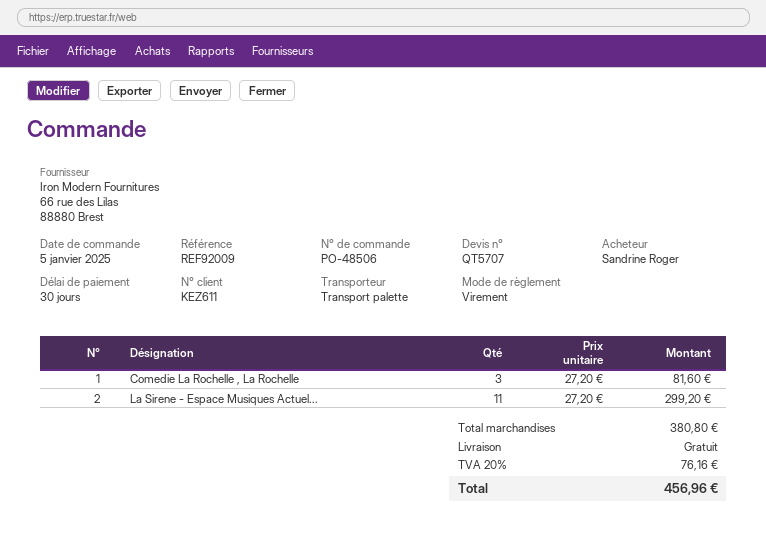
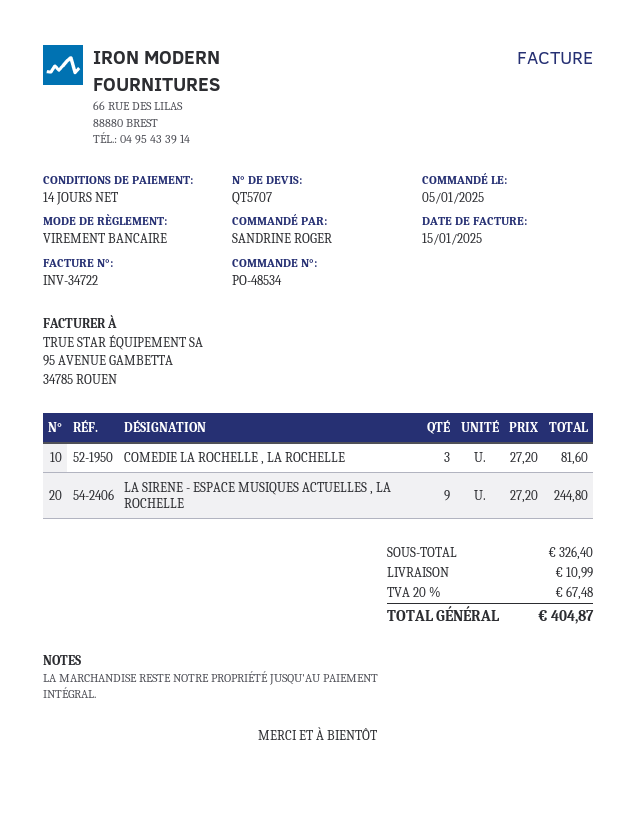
order number: PO-48506 -> PO-48534
payment terms: 30 days -> 14 days
La Sirene - Espace Musiques Actuel...: 11 x 27.20 = 299.20 -> 9 x 27.20 = 244.80
subtotal: 380.80 -> 326.40
shipping: 0.00 -> 10.99
tax: 20% = 76.16 -> 20% = 67.48
total: 456.96 -> 404.87

